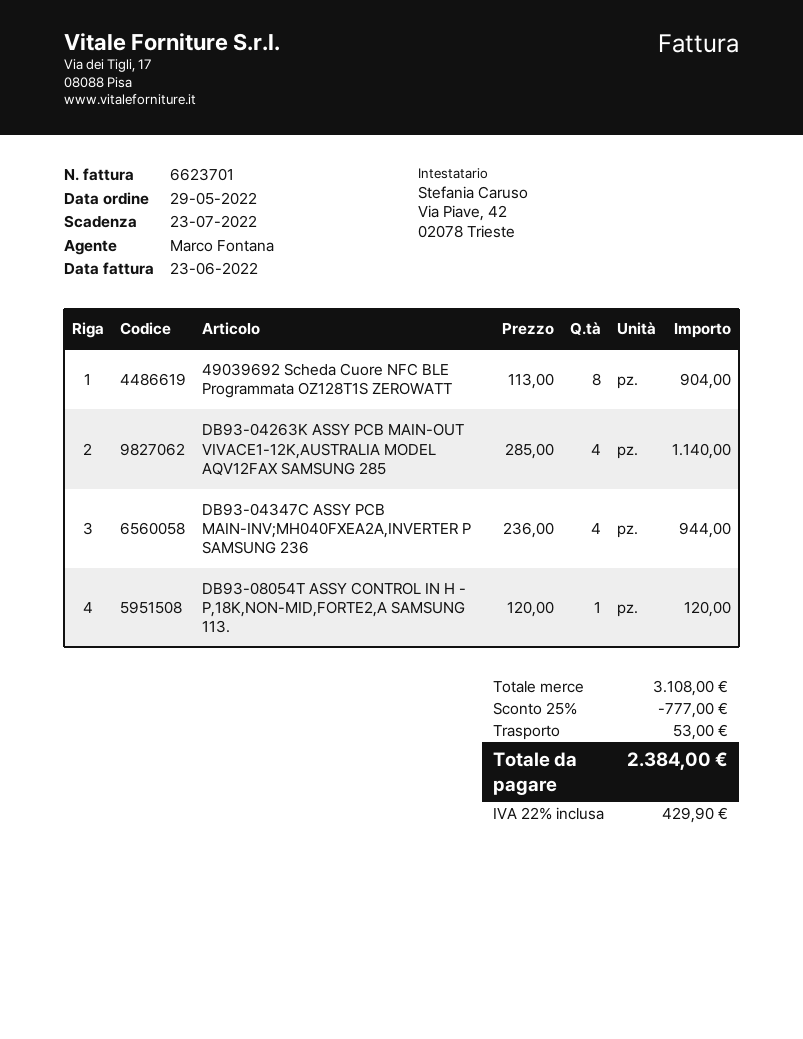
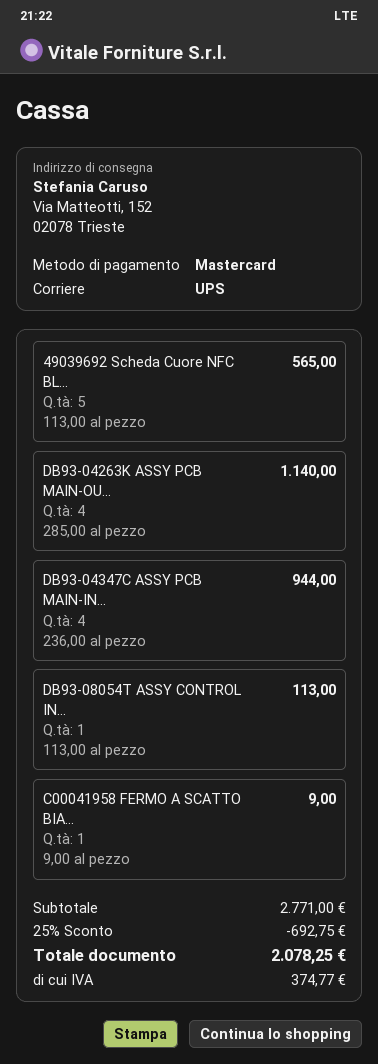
49039692 Scheda Cuore NFC BLE Programmata OZ128T1S ZEROWATT: 8 x 113.00 = 904.00 -> 5 x 113.00 = 565.00
DB93-08054T ASSY CONTROL IN H - P,18K,NON-MID,FORTE2,A SAMSUNG 113.: 1 x 120.00 = 120.00 -> 1 x 113.00 = 113.00
C00041958 FERMO A SCATTO BIA...: none -> 1 x 9.00 = 9.00
subtotal: 3108.00 -> 2771.00
discount: 25% = 777.00 -> 25% = 692.75
shipping: 53.00 -> none
tax: 429.90 -> 374.77
total: 2384.00 -> 2078.25

